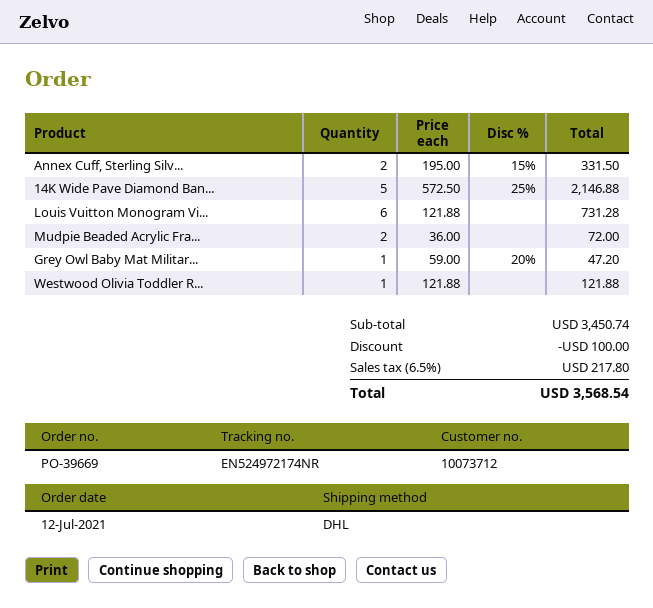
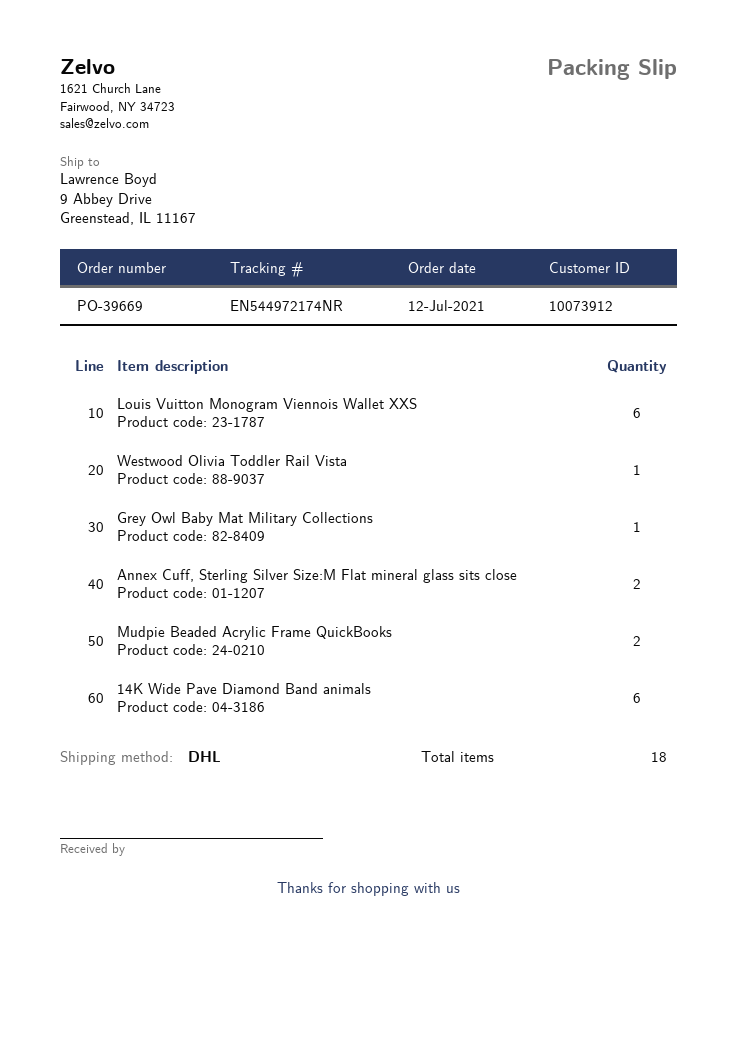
customer number: 10073712 -> 10073912
tracking number: EN524972174NR -> EN544972174NR
14K Wide Pave Diamond Ban...: 5 -> 6

